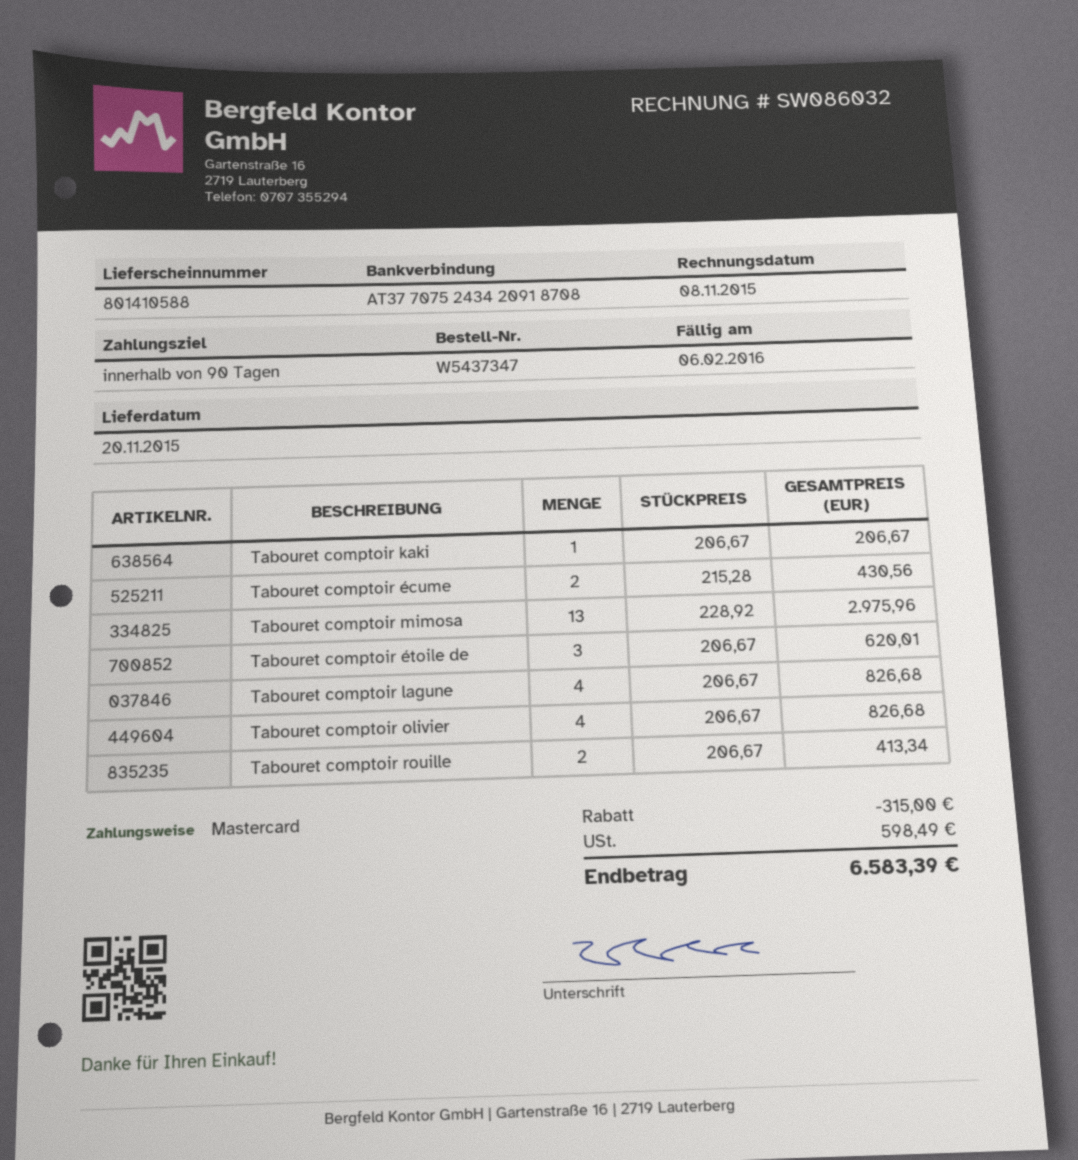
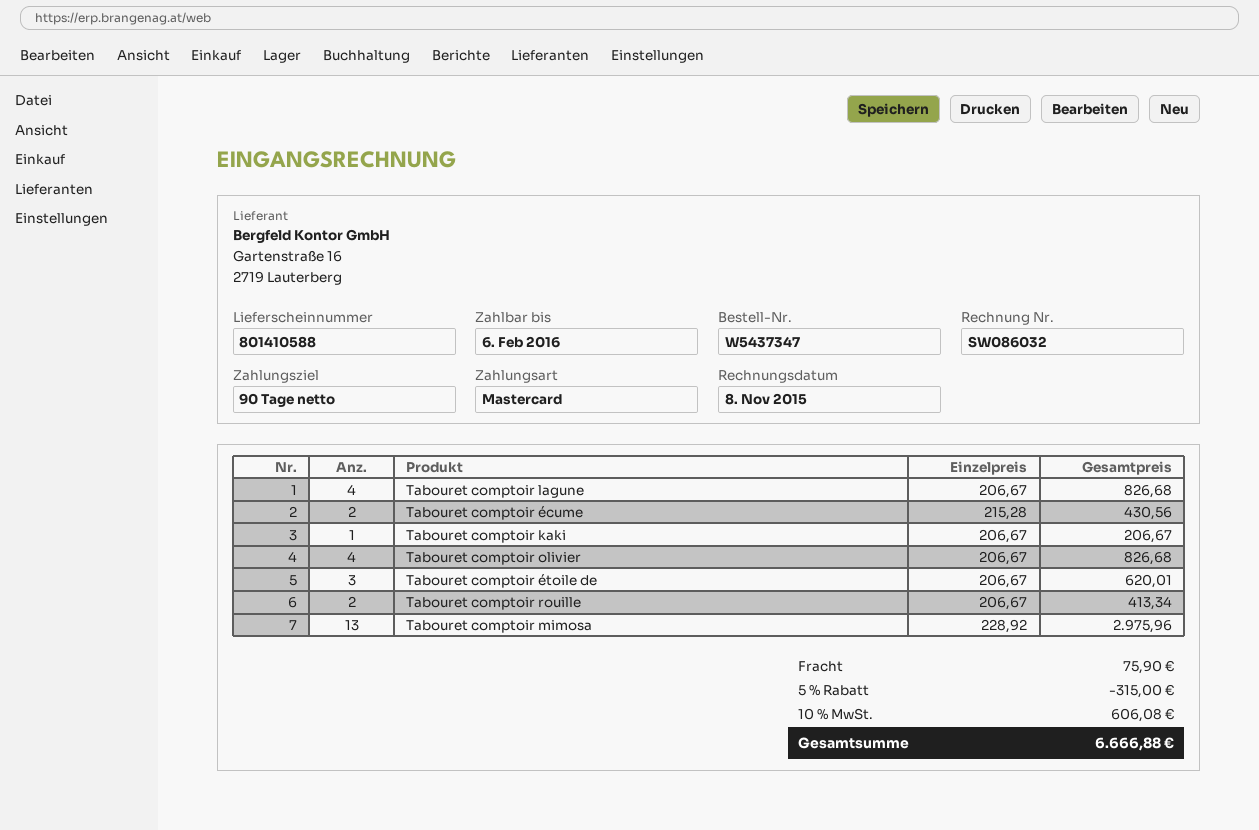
shipping: none -> 75.90
tax: 598.49 -> 606.08
total: 6583.39 -> 6666.88

